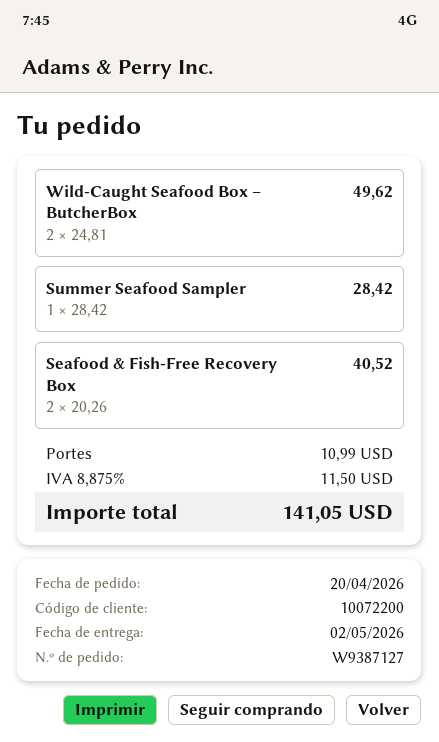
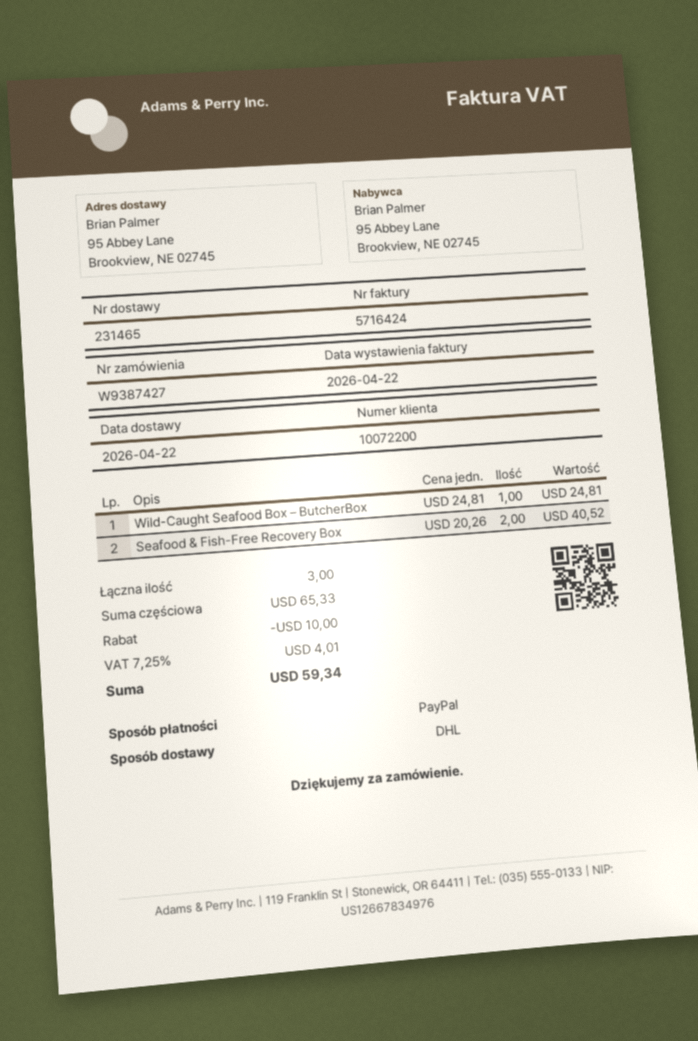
order number: W9387127 -> W9387427
delivery date: 2026-05-02 -> 2026-04-22
Wild-Caught Seafood Box – ButcherBox: 2 x 24.81 = 49.62 -> 1 x 24.81 = 24.81
Summer Seafood Sampler: 1 x 28.42 = 28.42 -> none
discount: none -> 10.00
shipping: 10.99 -> none
tax: 8.875% = 11.50 -> 7.25% = 4.01
total: 141.05 -> 59.34

